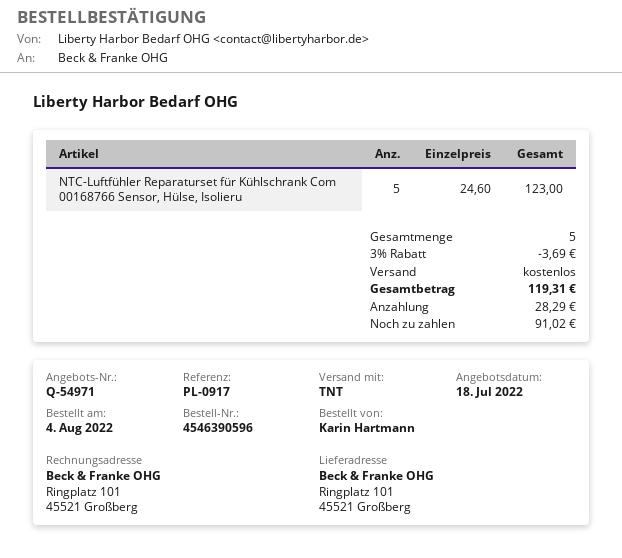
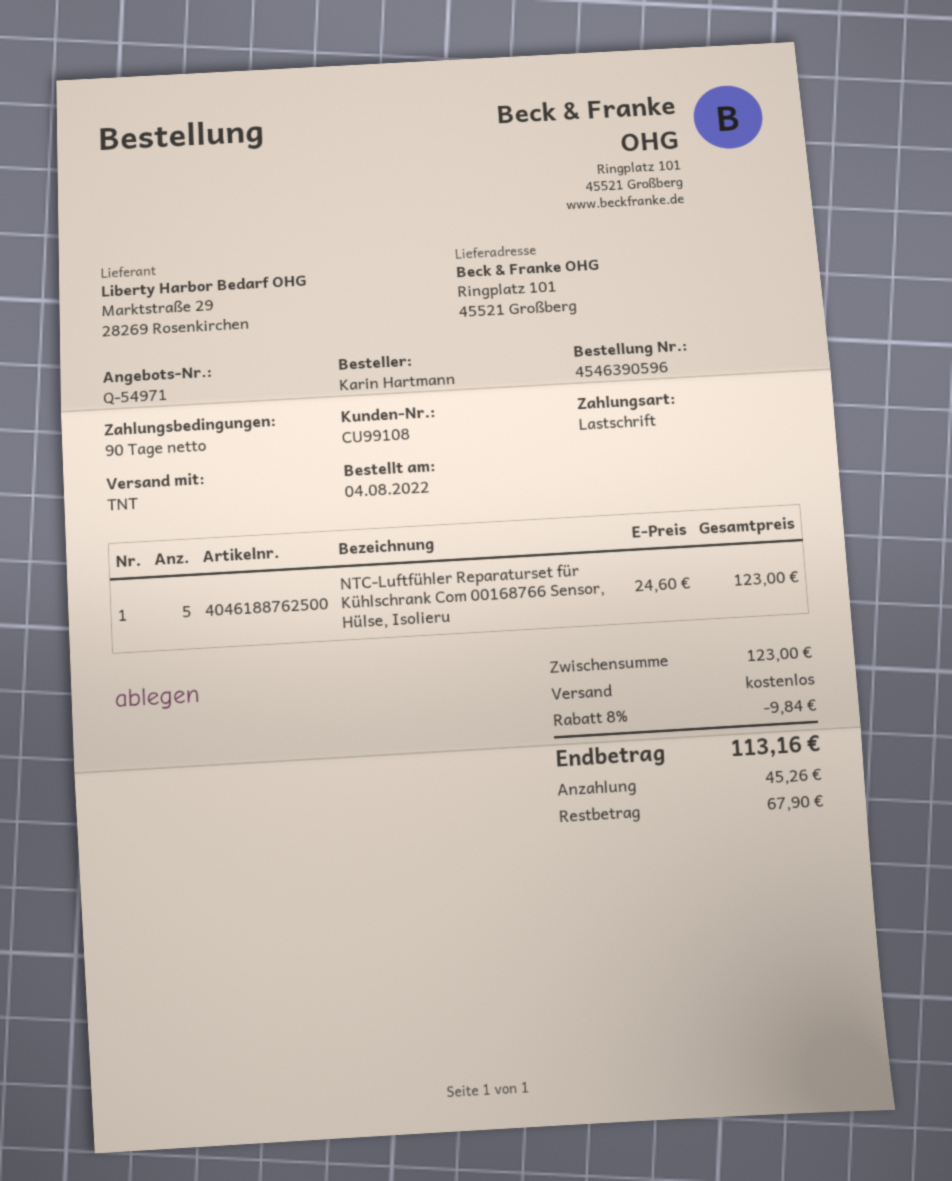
discount: 3% = 3.69 -> 8% = 9.84
total: 119.31 -> 113.16
deposit: 28.29 -> 45.26
balance: 91.02 -> 67.90

